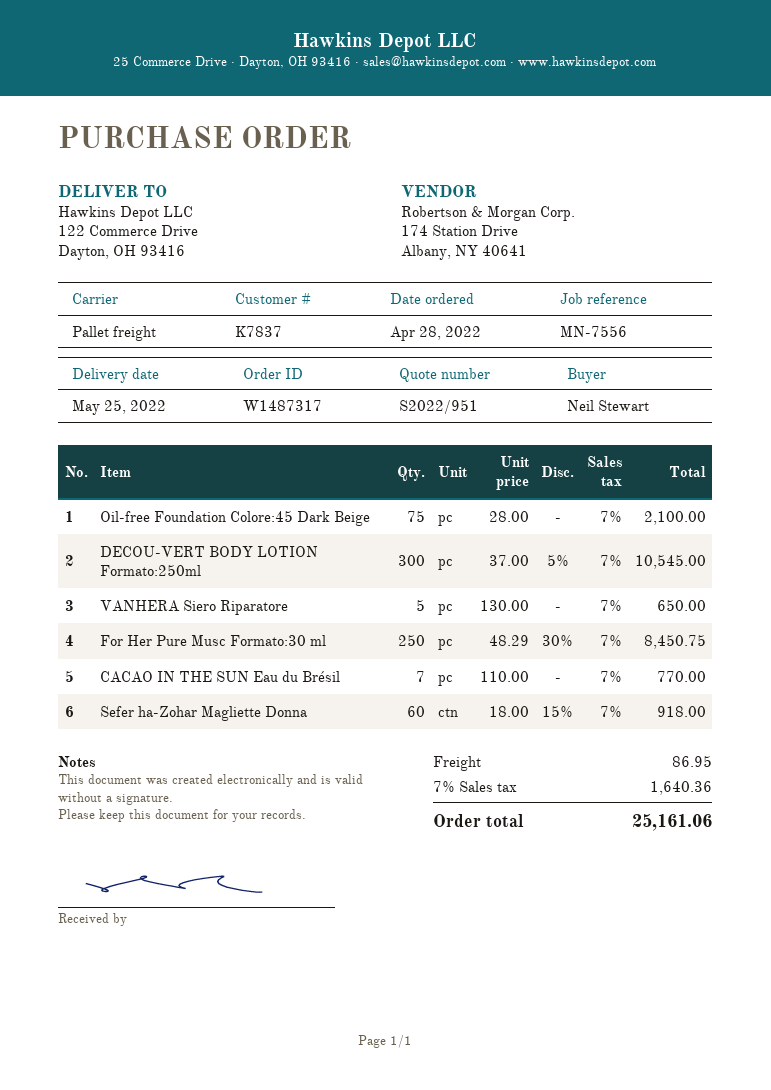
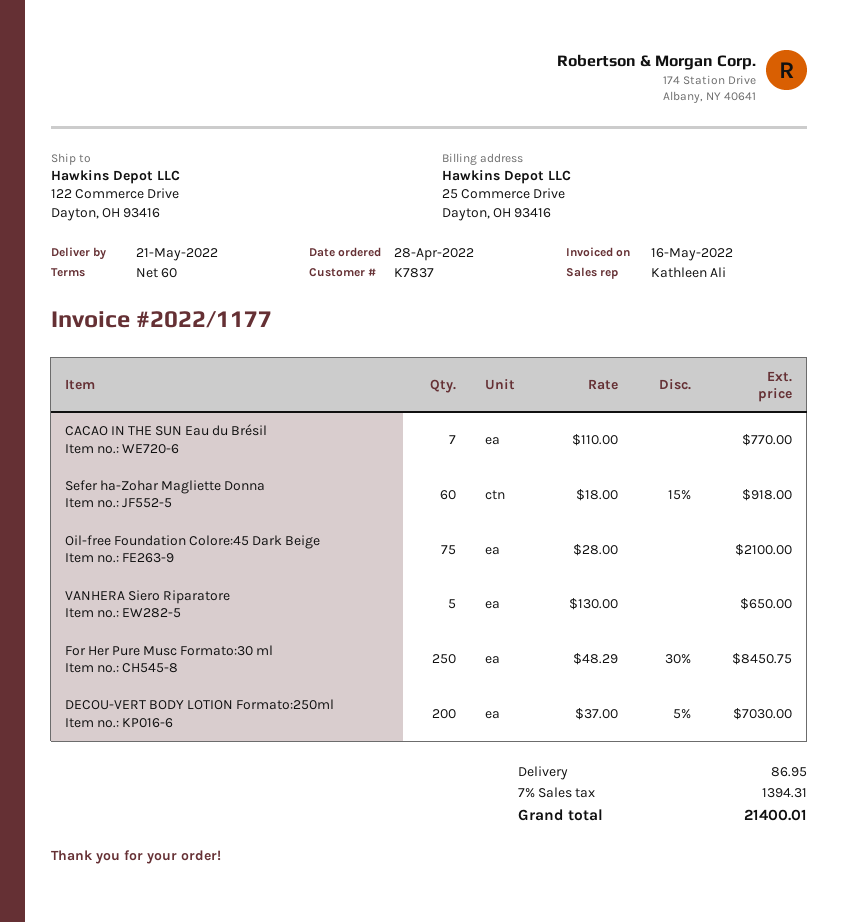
delivery date: 2022-05-25 -> 2022-05-21
DECOU-VERT BODY LOTION Formato:250ml: 300 x 37.00 - 5% = 10545.00 -> 200 x 37.00 - 5% = 7030.00
tax: 7% = 1640.36 -> 7% = 1394.31
total: 25161.06 -> 21400.01

